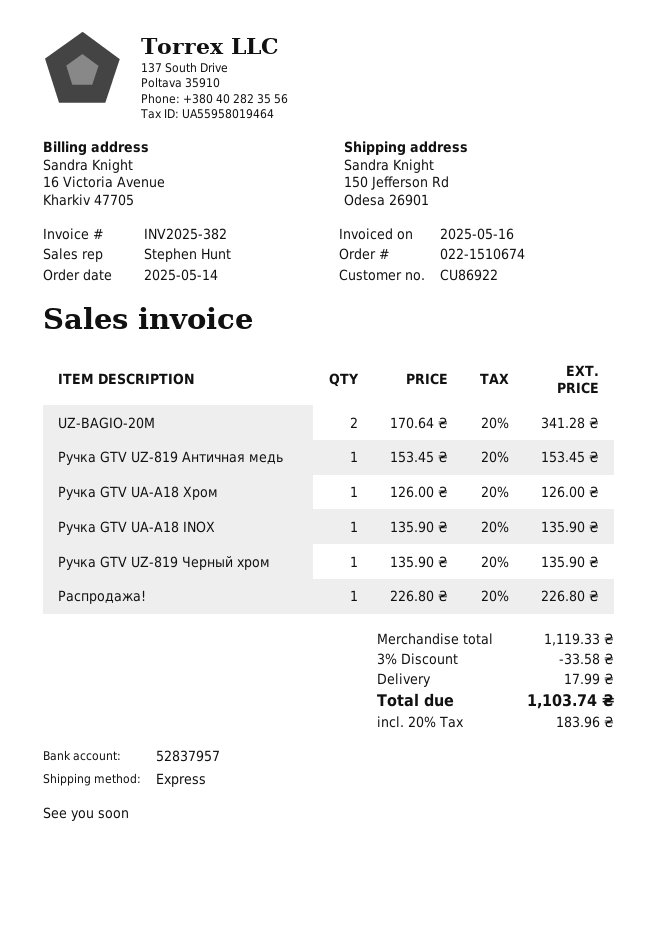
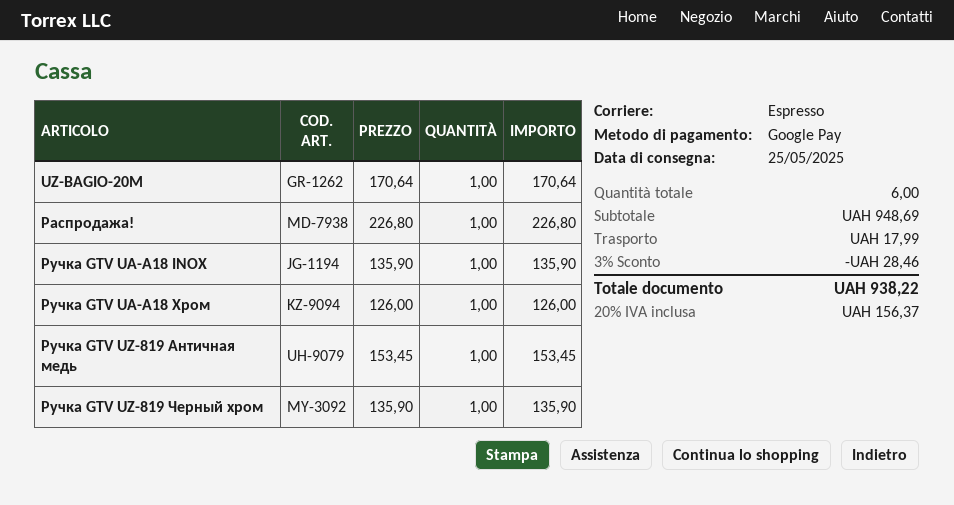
UZ-BAGIO-20M: 2 x 170.64 = 341.28 -> 1 x 170.64 = 170.64
subtotal: 1119.33 -> 948.69
discount: 3% = 33.58 -> 3% = 28.46
tax: 20% = 183.96 -> 20% = 156.37
total: 1103.74 -> 938.22

